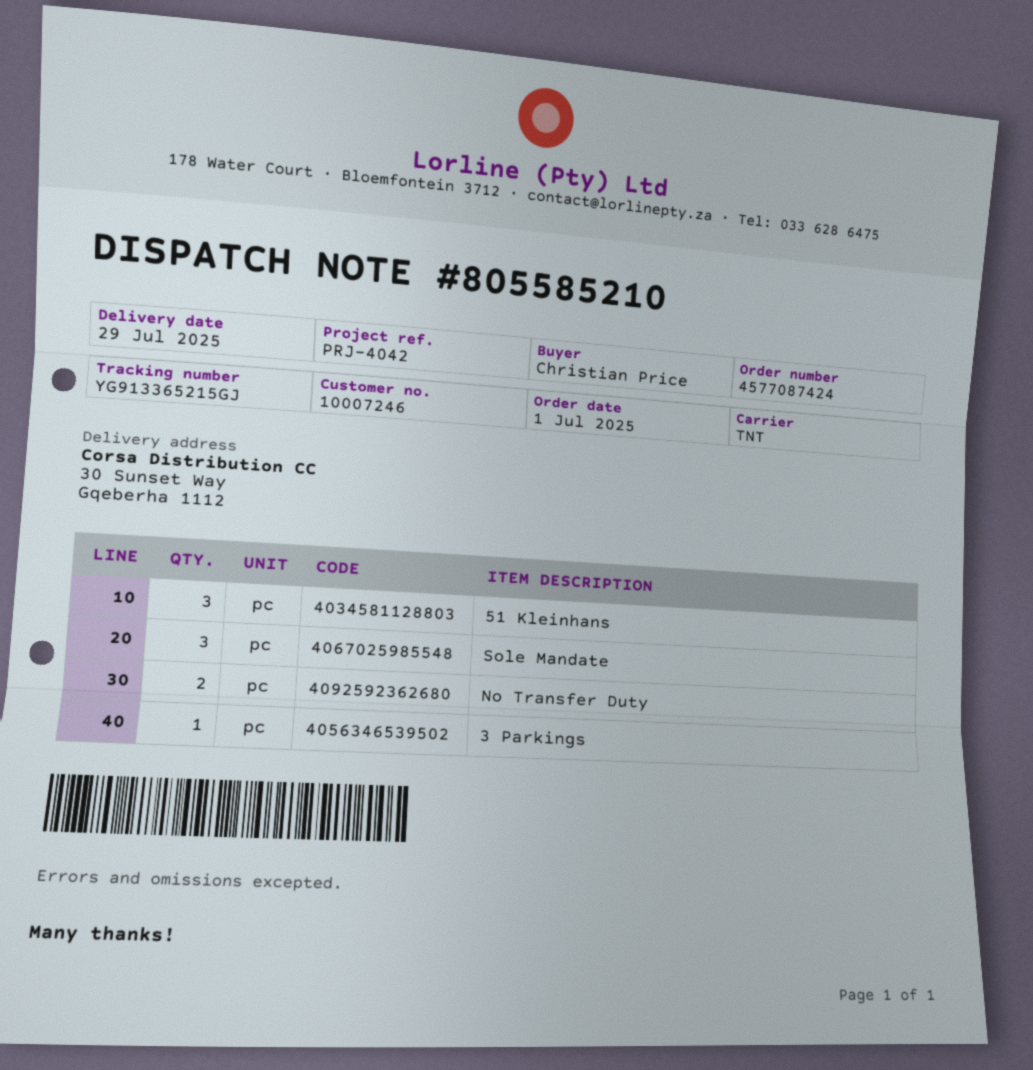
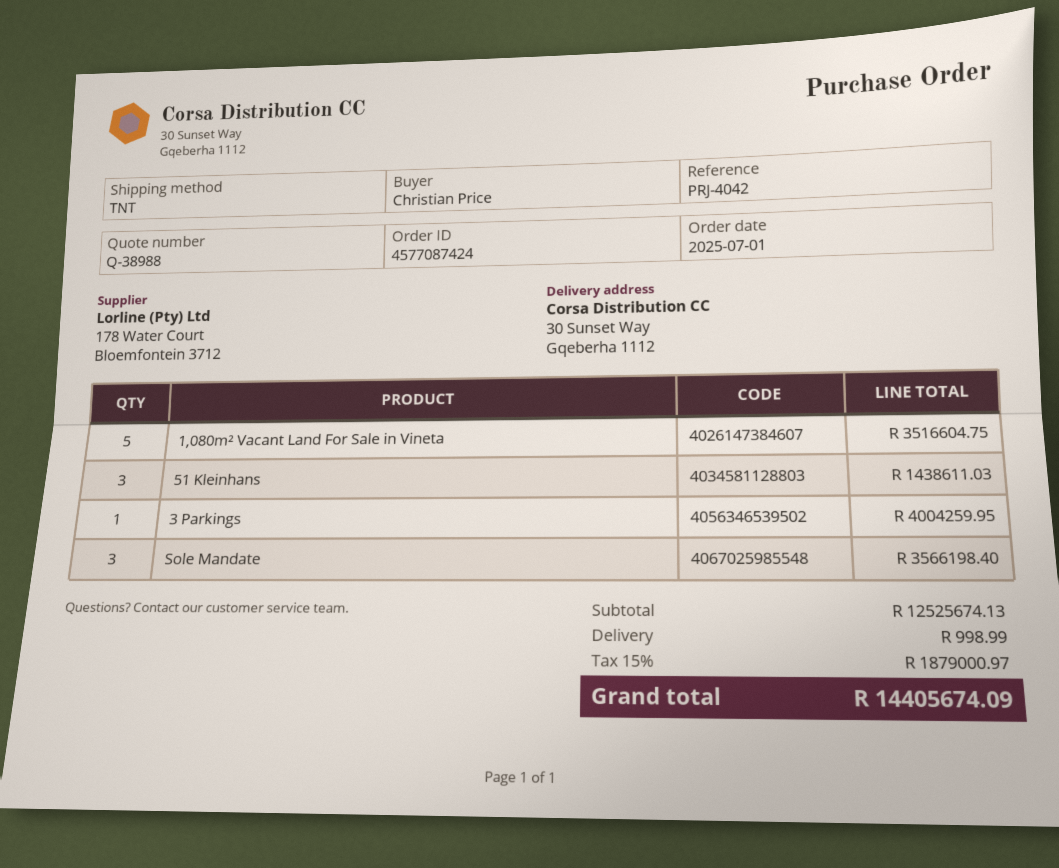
No Transfer Duty: 2 -> none
1,080m² Vacant Land For Sale in Vineta: none -> 5

